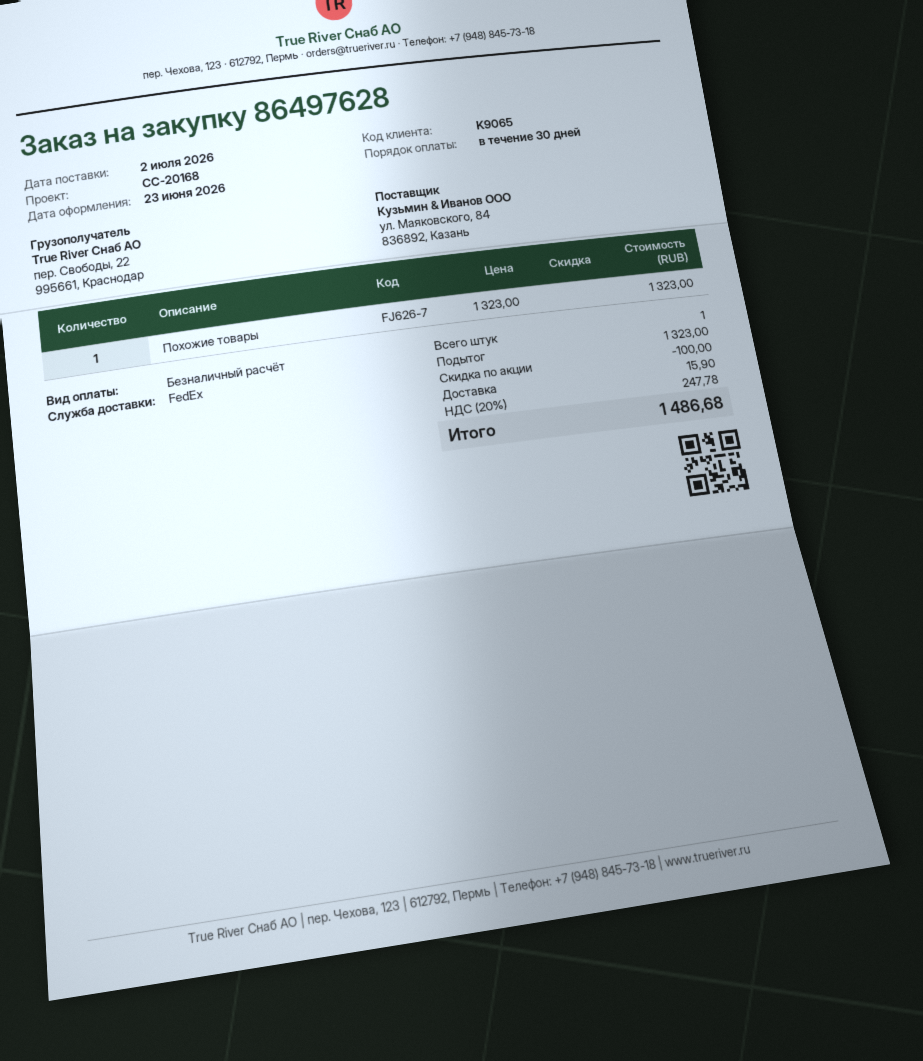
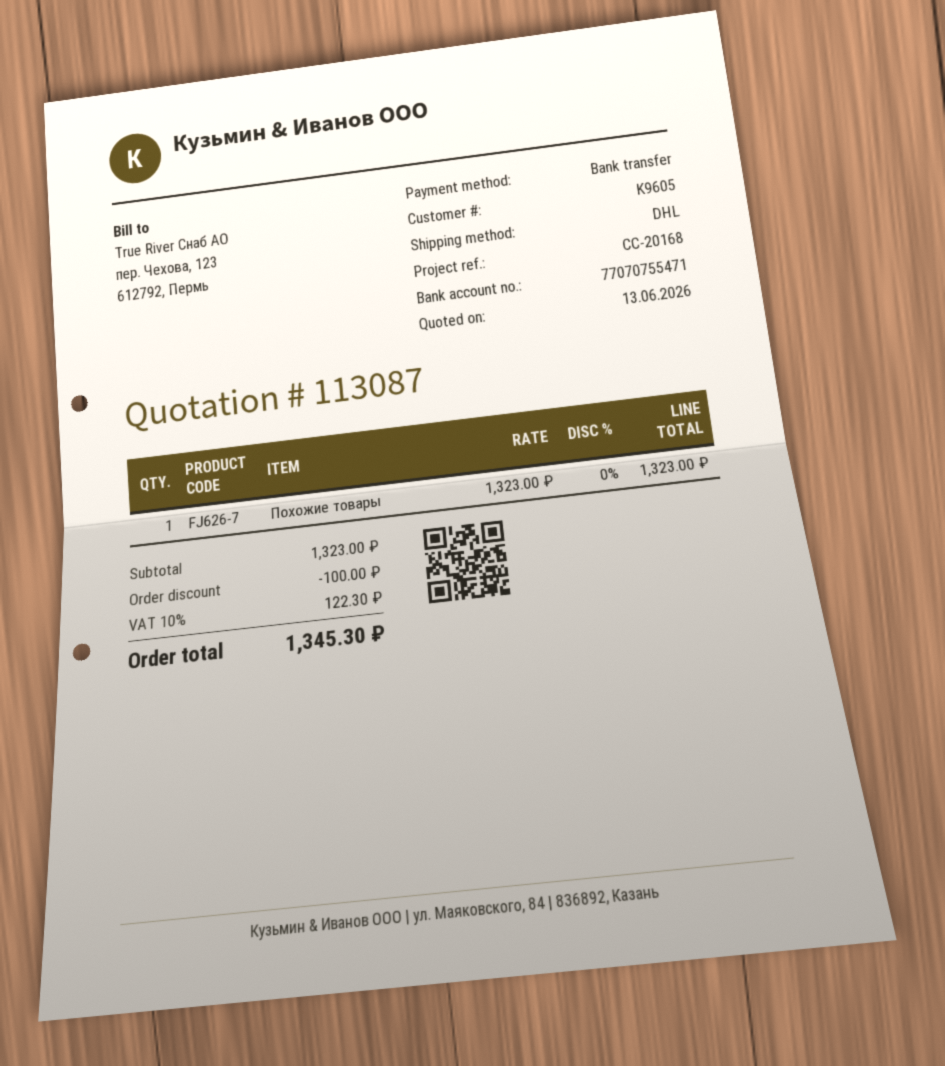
customer number: K9065 -> K9605
shipping method: FedEx -> DHL
shipping: 15.90 -> none
tax: 20% = 247.78 -> 10% = 122.30
total: 1486.68 -> 1345.30

